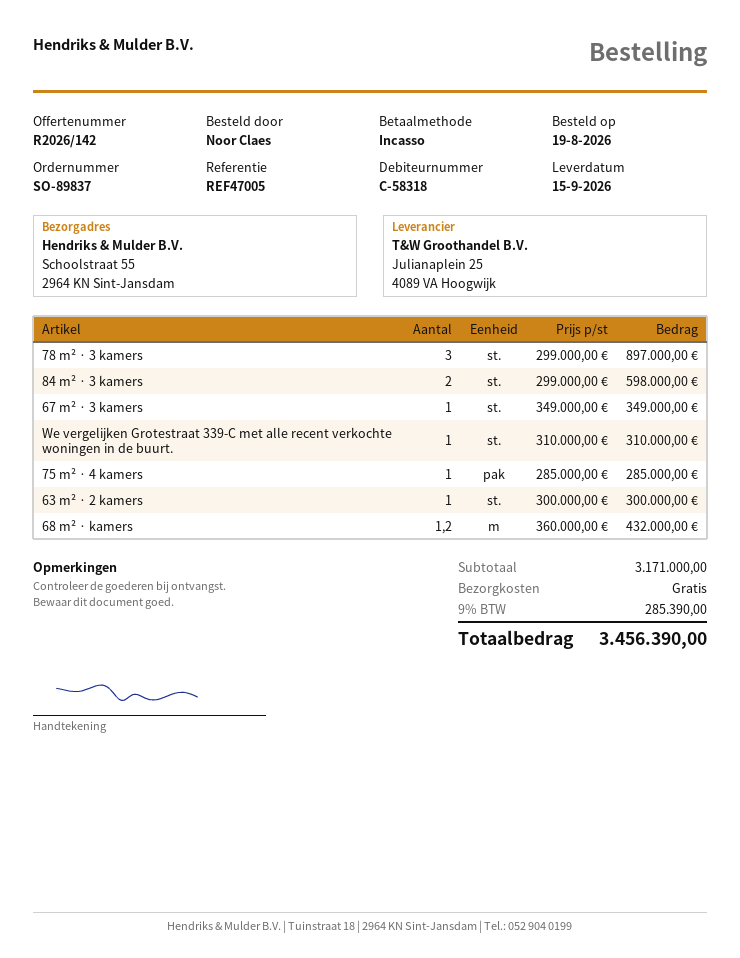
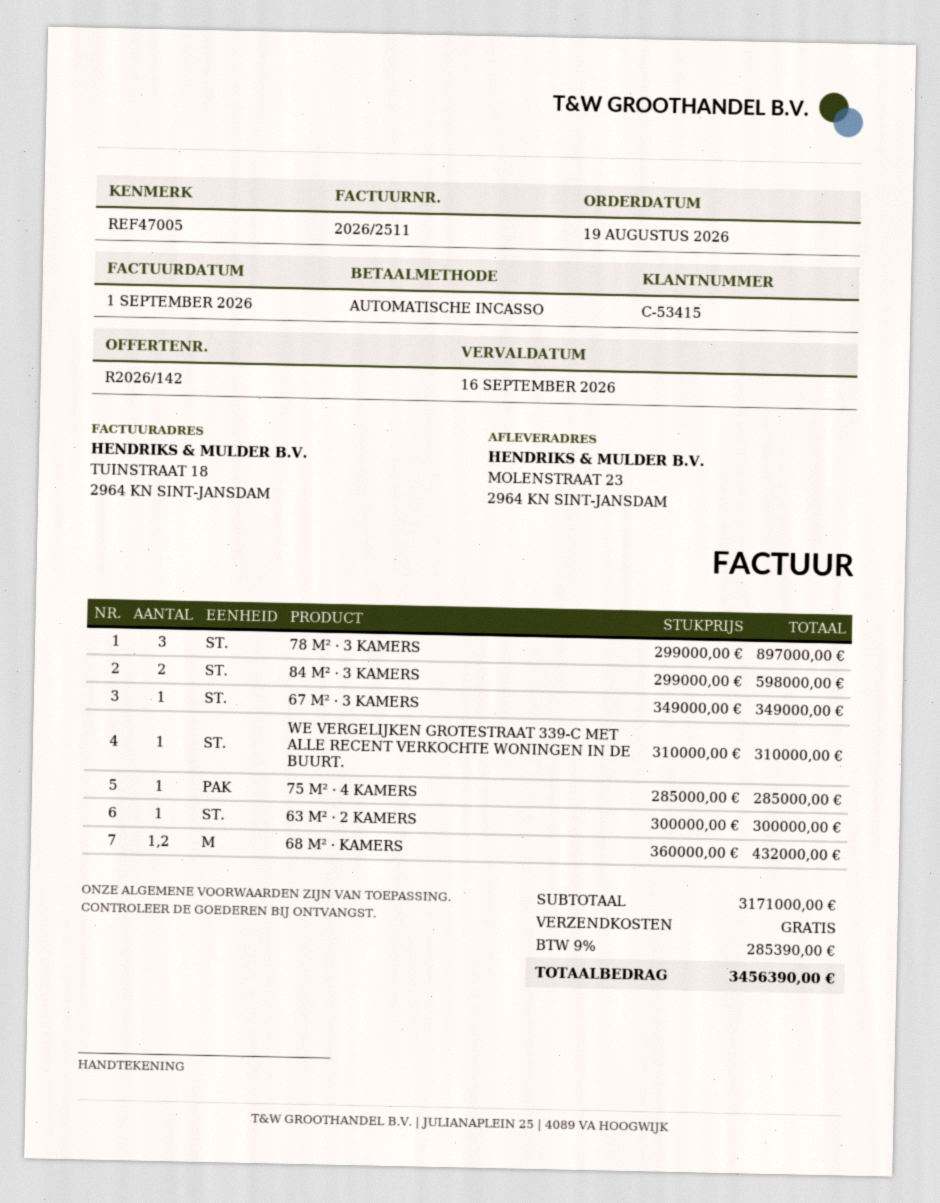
customer number: C-58318 -> C-53415
ship to: Schoolstraat 55, 2964 KN Sint-Jansdam -> MOLENSTRAAT 23, 2964 KN SINT-JANSDAM

